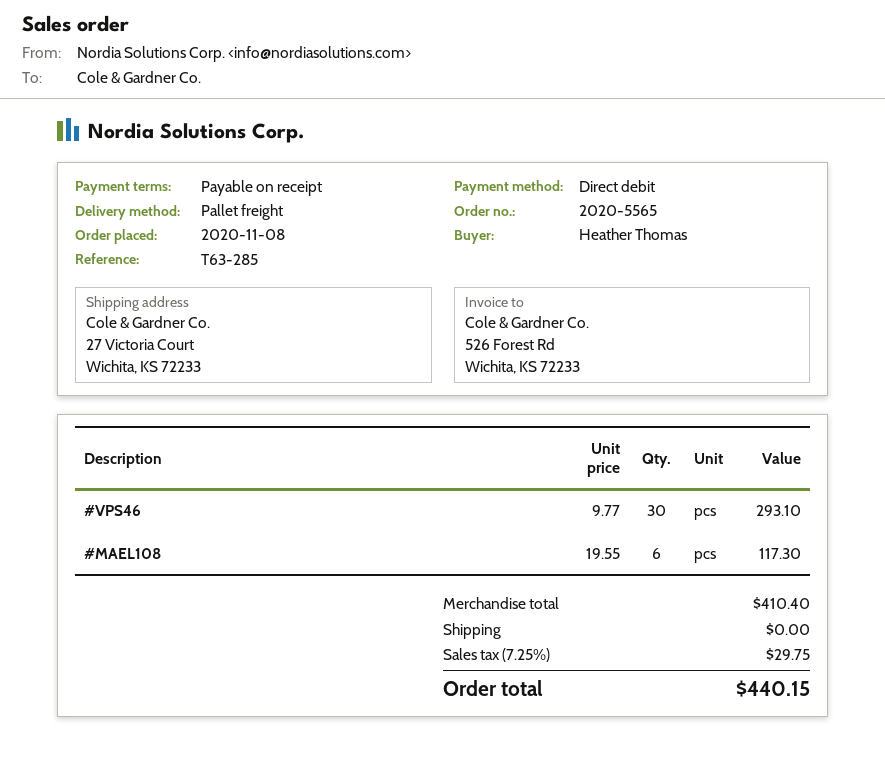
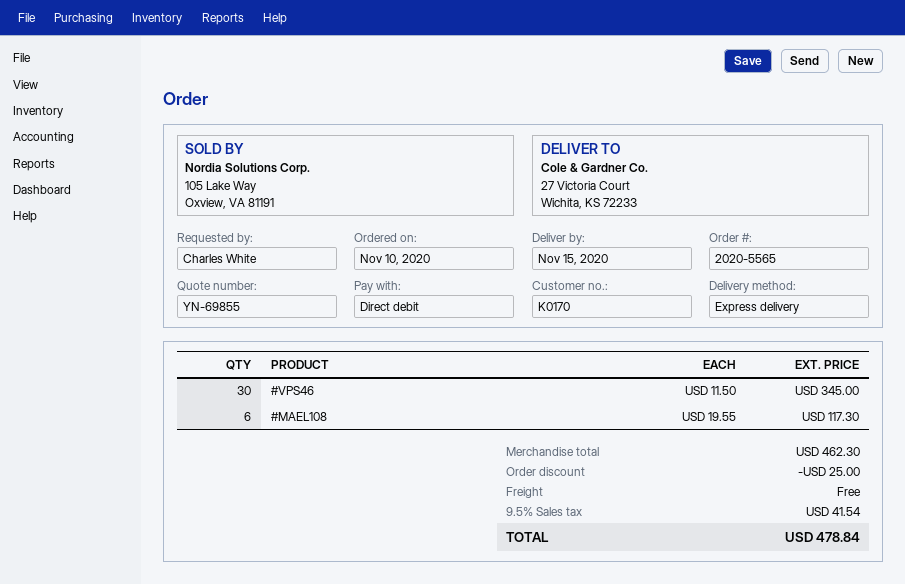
order date: 2020-11-08 -> 2020-11-10
ordered by: Heather Thomas -> Charles White
shipping method: pallet freight -> express
#VPS46: 30 x 9.77 = 293.10 -> 30 x 11.50 = 345.00
subtotal: 410.40 -> 462.30
discount: none -> 25.00
tax: 7.25% = 29.75 -> 9.5% = 41.54
total: 440.15 -> 478.84

